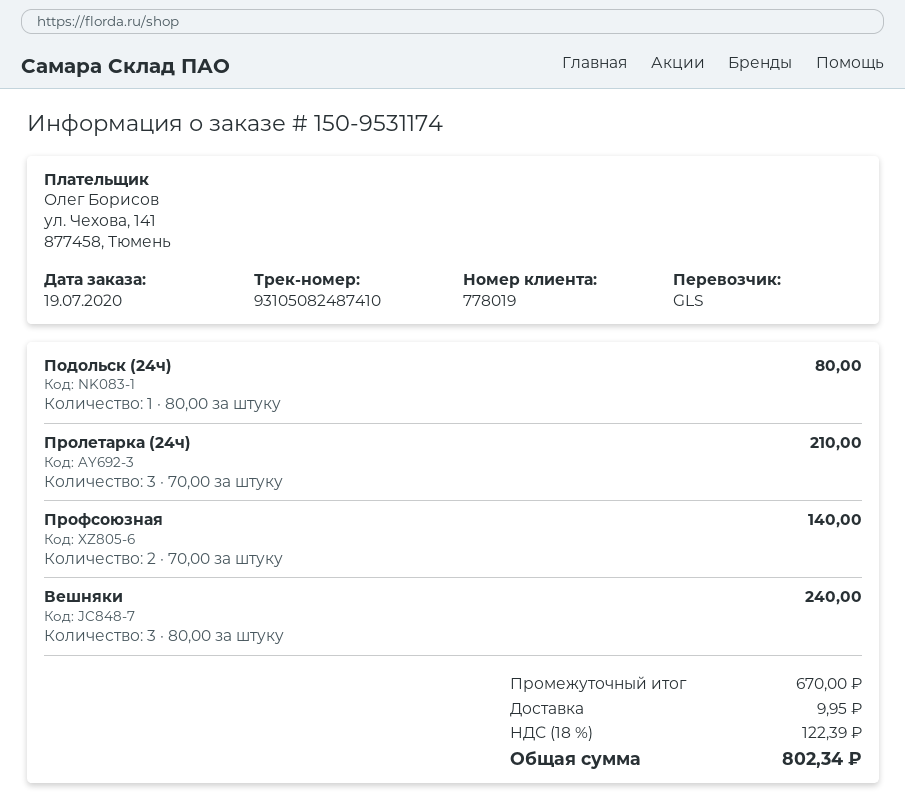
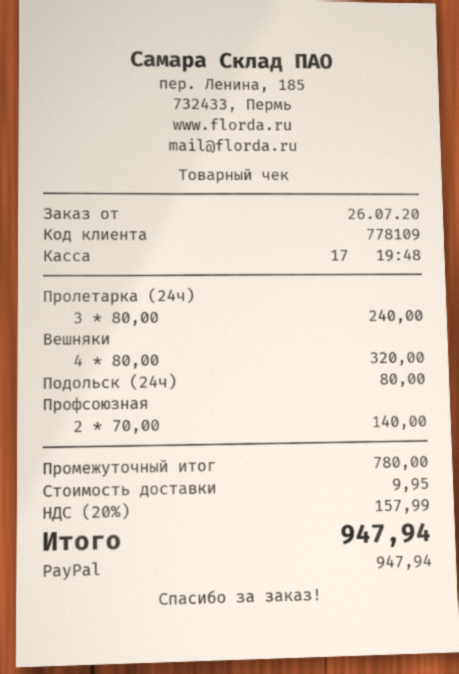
order date: 2020-07-19 -> 2020-07-26
customer number: 778019 -> 778109
Пролетарка (24ч): 3 x 70.00 = 210.00 -> 3 x 80.00 = 240.00
Вешняки: 3 x 80.00 = 240.00 -> 4 x 80.00 = 320.00
subtotal: 670.00 -> 780.00
tax: 18% = 122.39 -> 20% = 157.99
total: 802.34 -> 947.94

